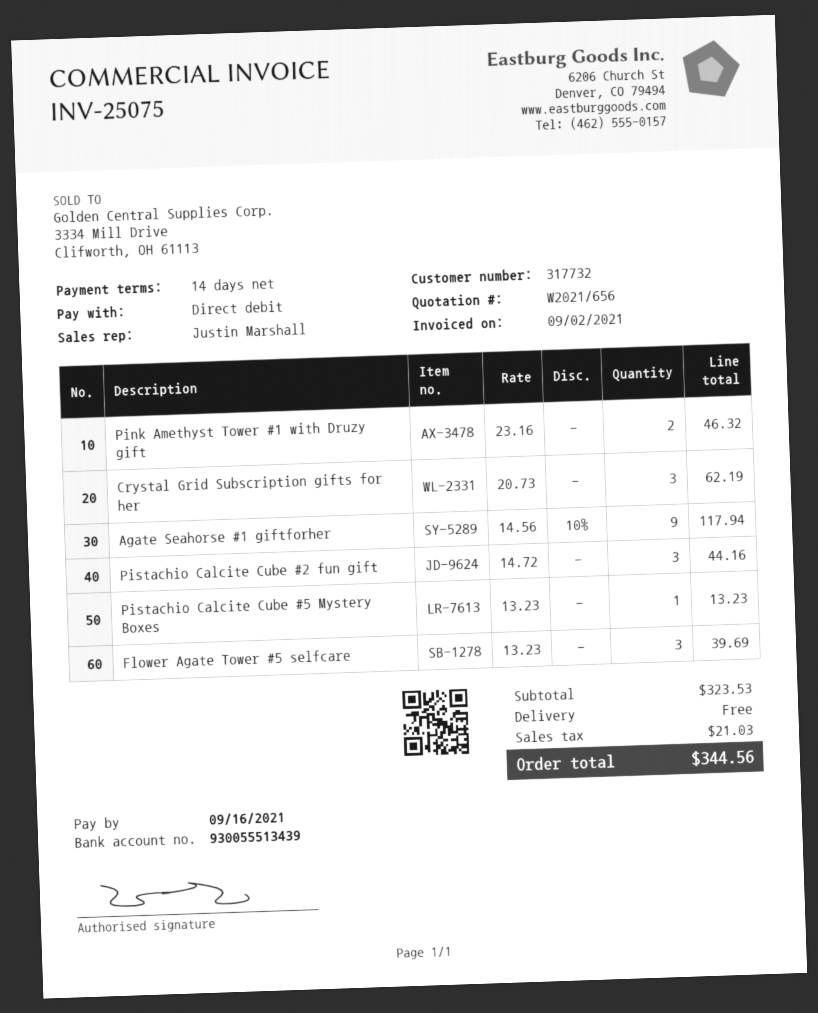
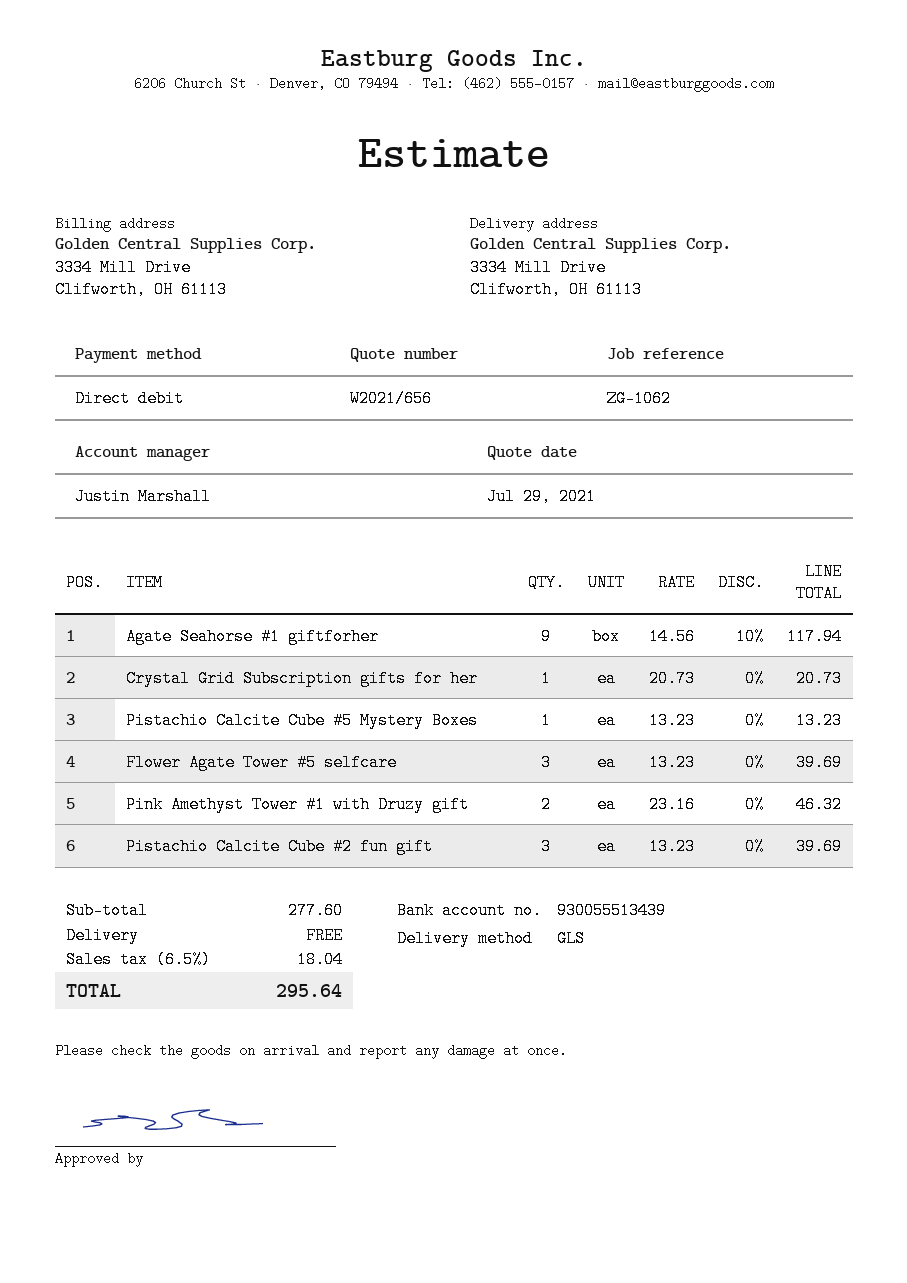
Crystal Grid Subscription gifts for her: 3 x 20.73 = 62.19 -> 1 x 20.73 = 20.73
Pistachio Calcite Cube #2 fun gift: 3 x 14.72 = 44.16 -> 3 x 13.23 = 39.69
subtotal: 323.53 -> 277.60
tax: 21.03 -> 18.04
total: 344.56 -> 295.64

